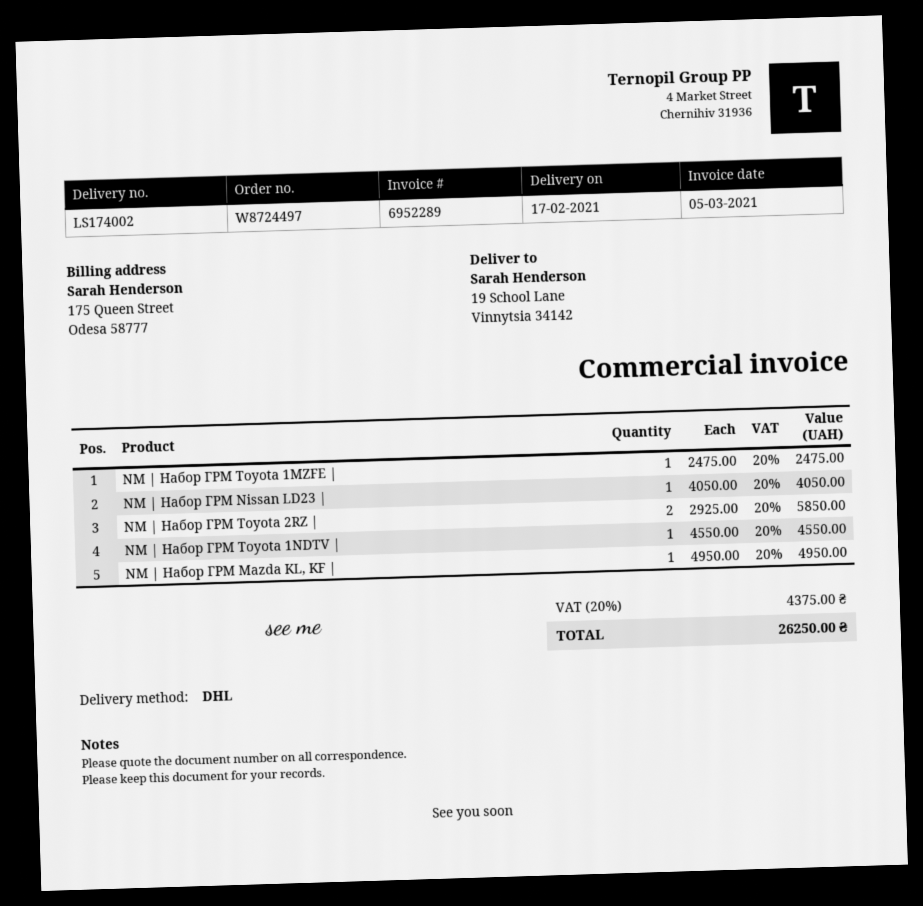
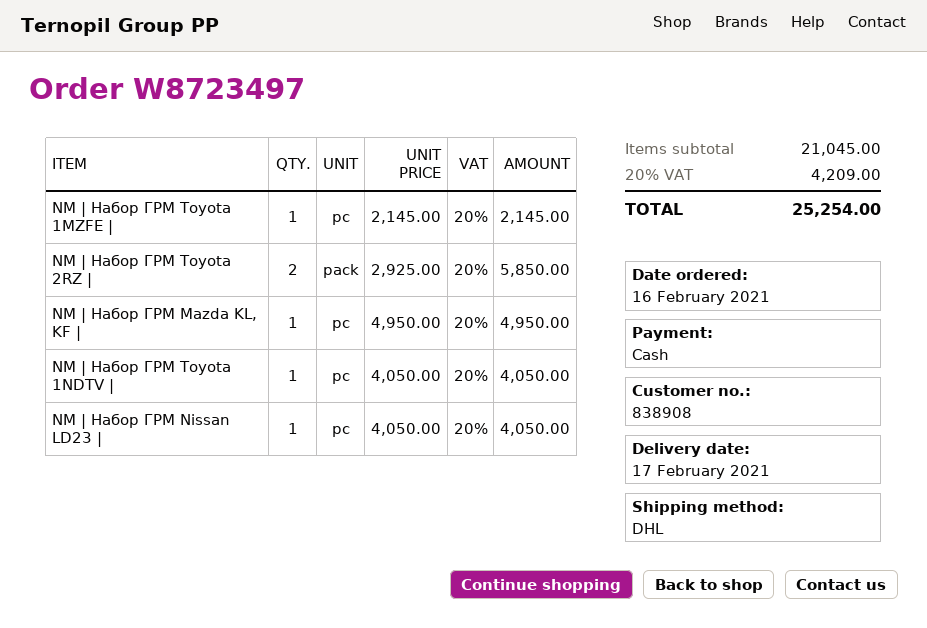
order number: W8724497 -> W8723497
NM | Набор ГРМ Toyota 1MZFE |: 1 x 2475.00 = 2475.00 -> 1 x 2145.00 = 2145.00
NM | Набор ГРМ Toyota 1NDTV |: 1 x 4550.00 = 4550.00 -> 1 x 4050.00 = 4050.00
tax: 20% = 4375.00 -> 20% = 4209.00
total: 26250.00 -> 25254.00

